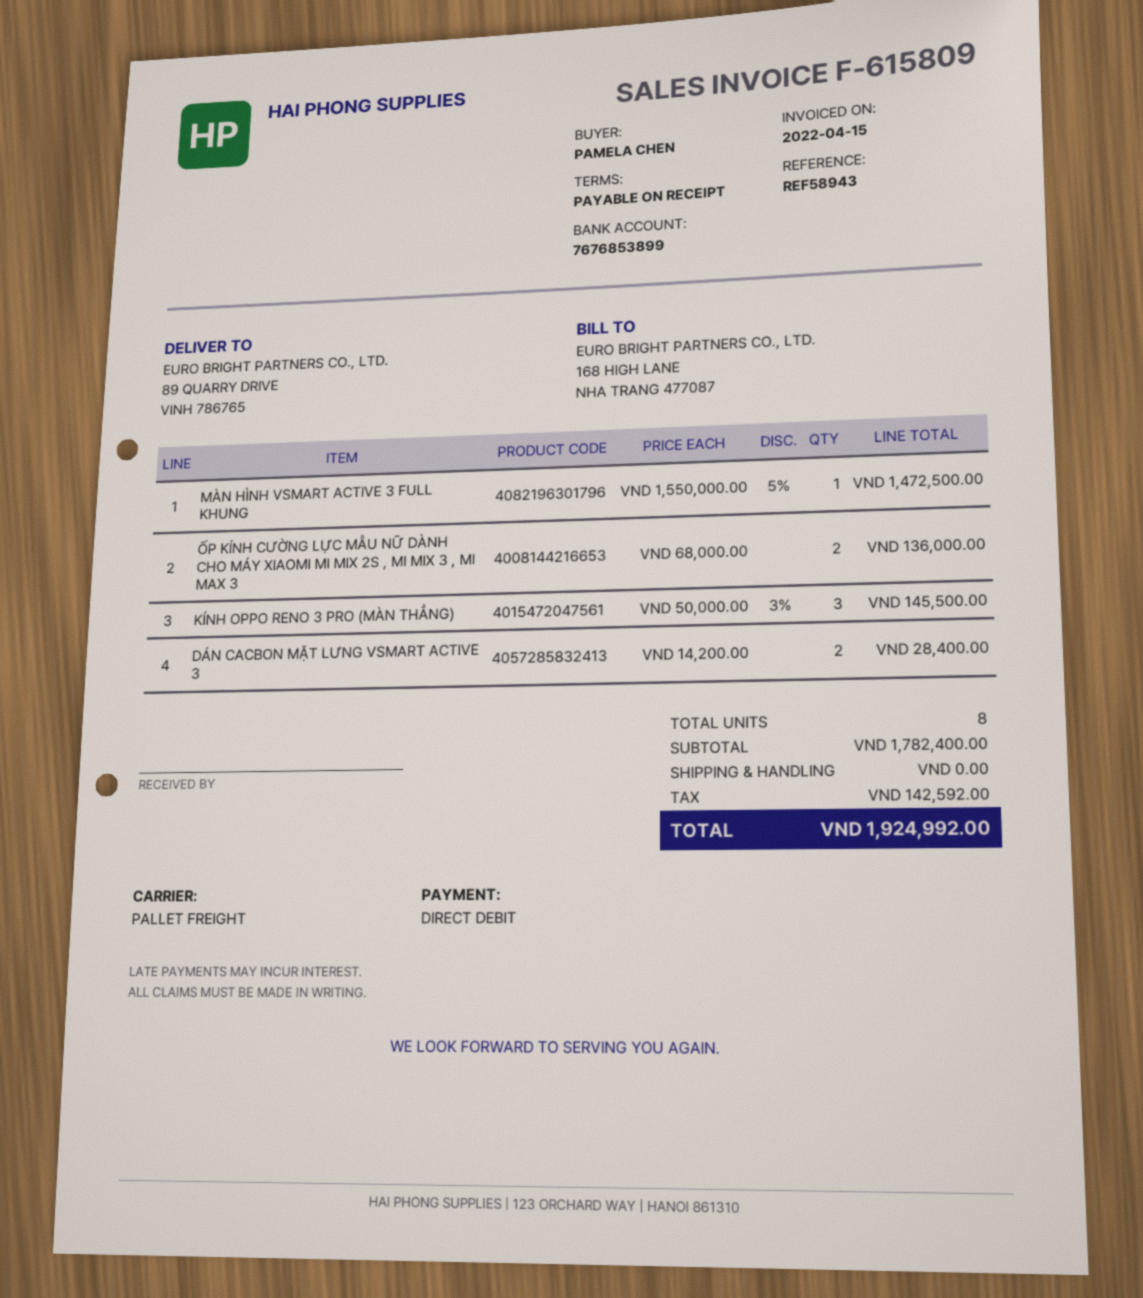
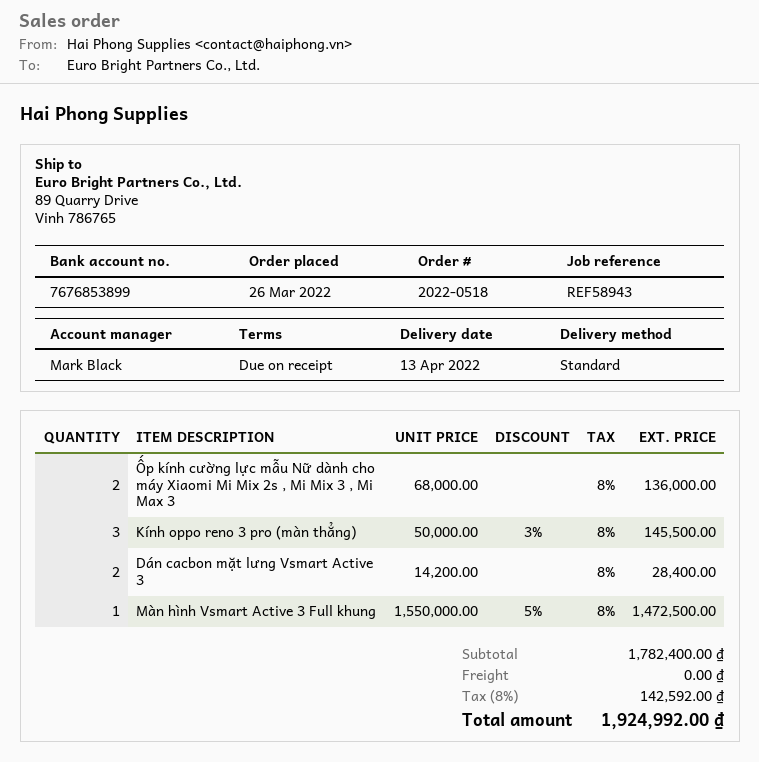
shipping method: pallet freight -> standard

